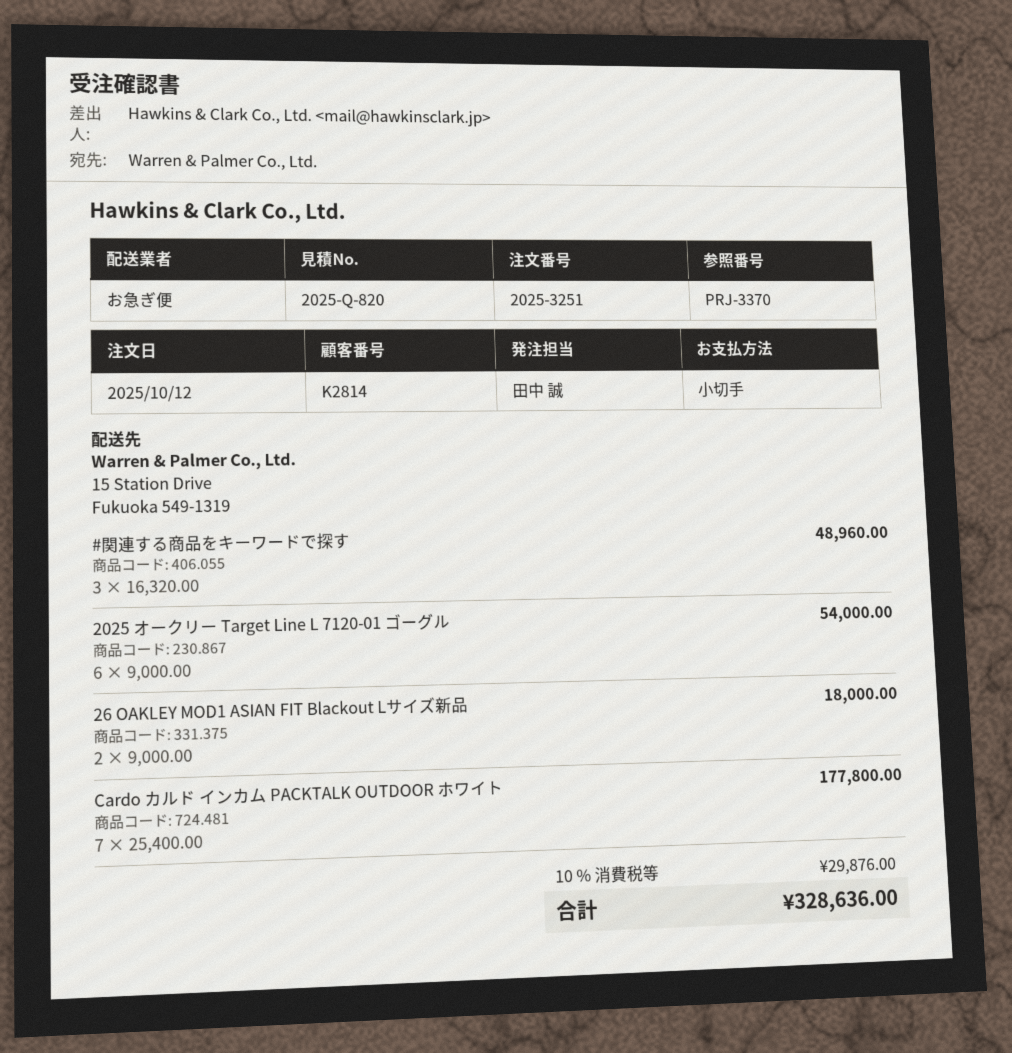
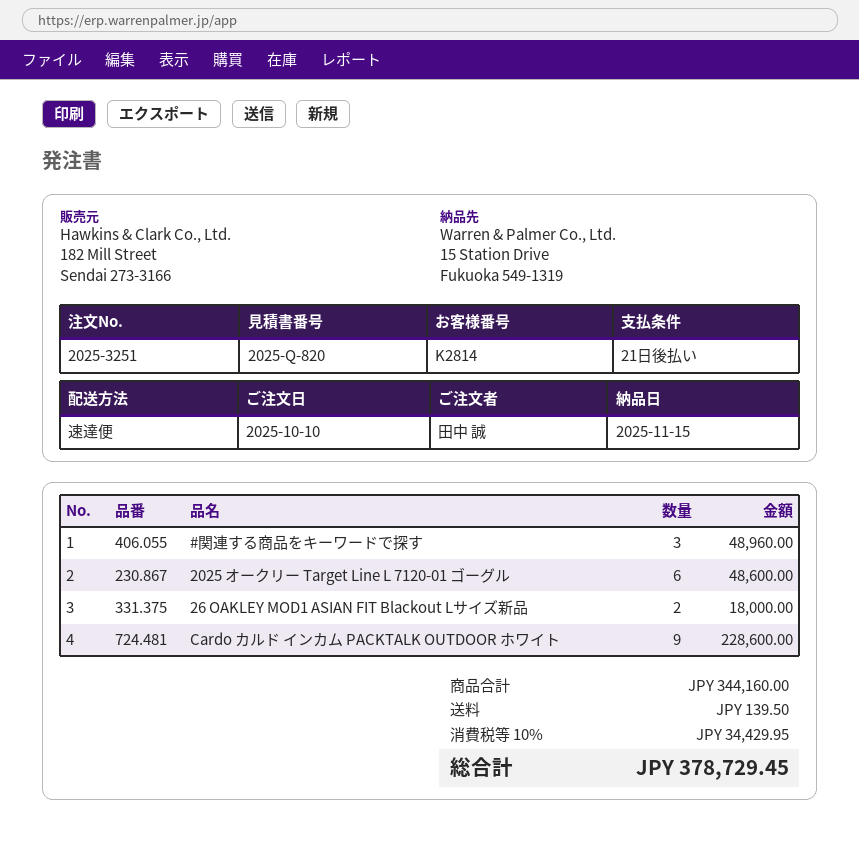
order date: 2025-10-12 -> 2025-10-10
2025 オークリー Target Line L 7120-01 ゴーグル: 6 for 54000.00 -> 6 for 48600.00
Cardo カルド インカム PACKTALK OUTDOOR ホワイト: 7 for 177800.00 -> 9 for 228600.00
shipping: none -> 139.50
tax: 10% = 29876.00 -> 10% = 34429.95
total: 328636.00 -> 378729.45

